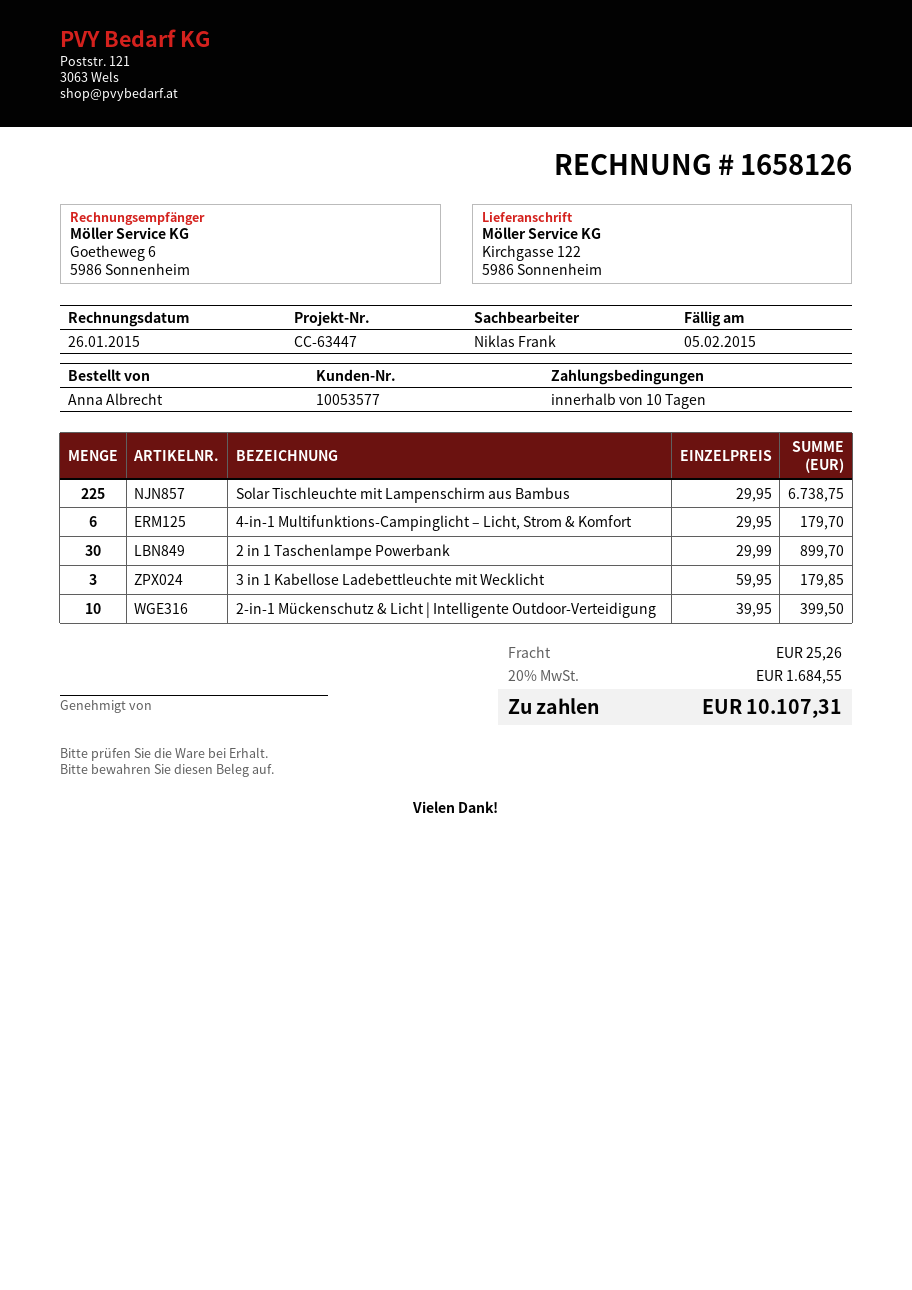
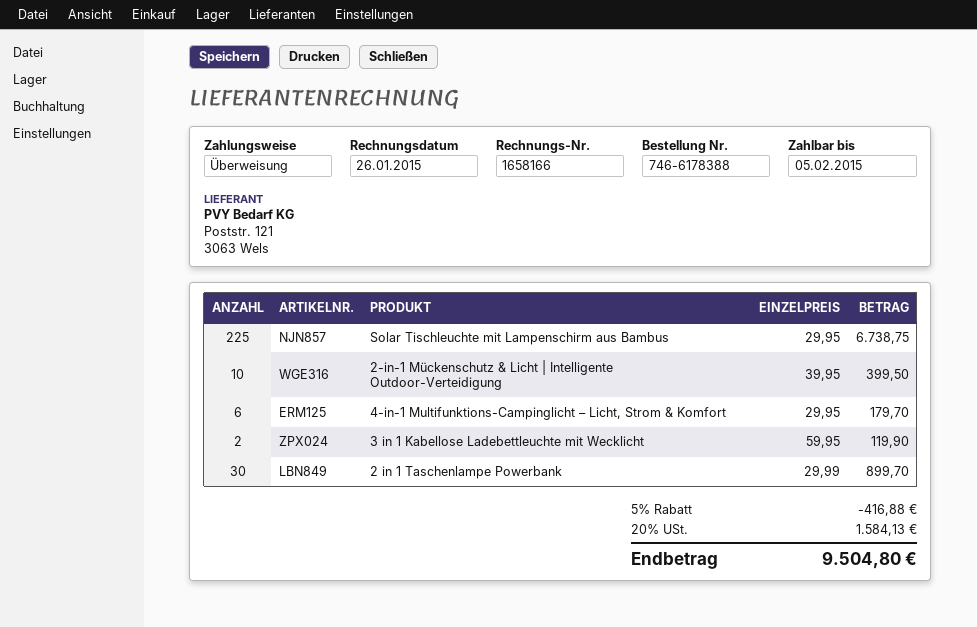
invoice number: 1658126 -> 1658166
3 in 1 Kabellose Ladebettleuchte mit Wecklicht: 3 x 59.95 = 179.85 -> 2 x 59.95 = 119.90
discount: none -> 5% = 416.88
shipping: 25.26 -> none
tax: 20% = 1684.55 -> 20% = 1584.13
total: 10107.31 -> 9504.80

